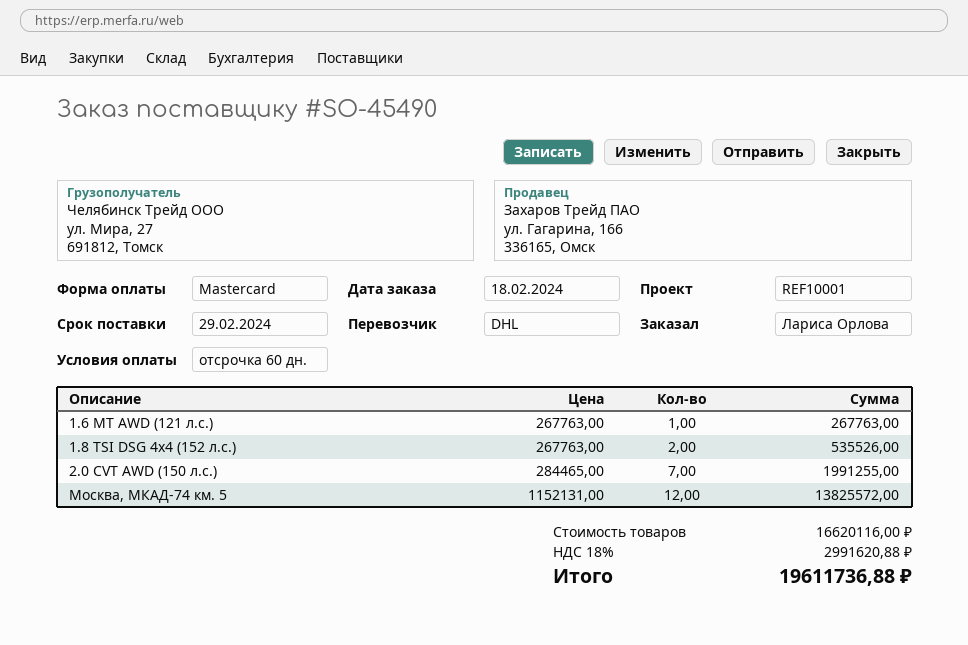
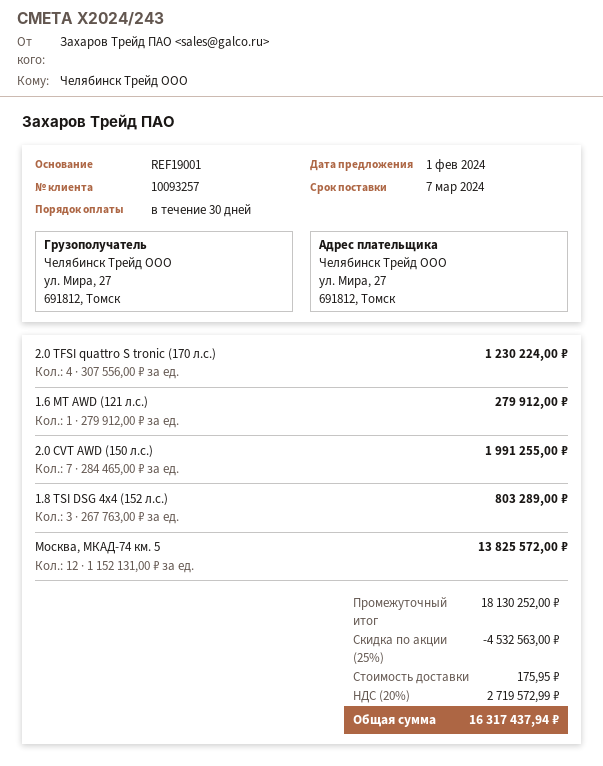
delivery date: 2024-02-29 -> 2024-03-07
payment terms: 60 days -> 30 days
reference: REF10001 -> REF19001
1.6 MT AWD (121 л.с.): 1 x 267763.00 = 267763.00 -> 1 x 279912.00 = 279912.00
1.8 TSI DSG 4x4 (152 л.с.): 2 x 267763.00 = 535526.00 -> 3 x 267763.00 = 803289.00
2.0 TFSI quattro S tronic (170 л.с.): none -> 4 x 307556.00 = 1230224.00
subtotal: 16620116.00 -> 18130252.00
discount: none -> 25% = 4532563.00
shipping: none -> 175.95
tax: 18% = 2991620.88 -> 20% = 2719572.99
total: 19611736.88 -> 16317437.94

